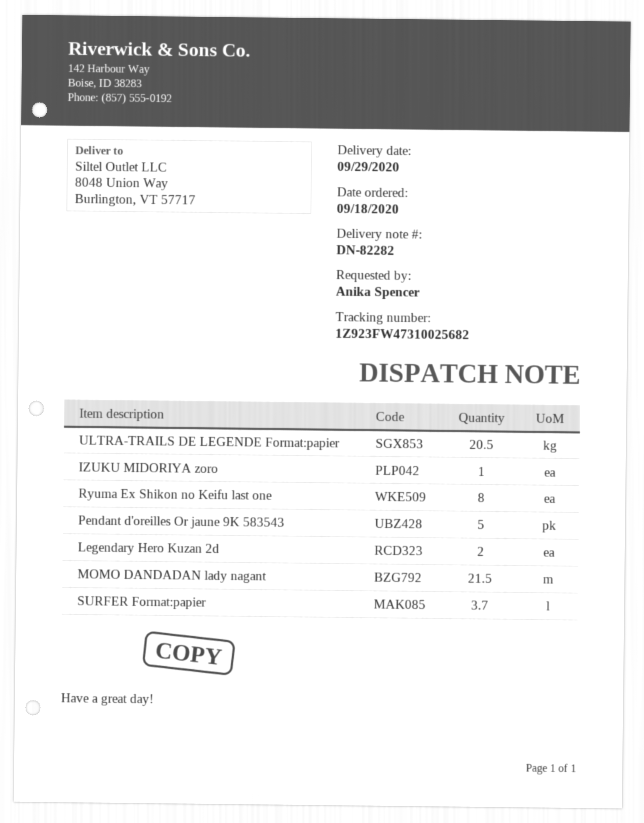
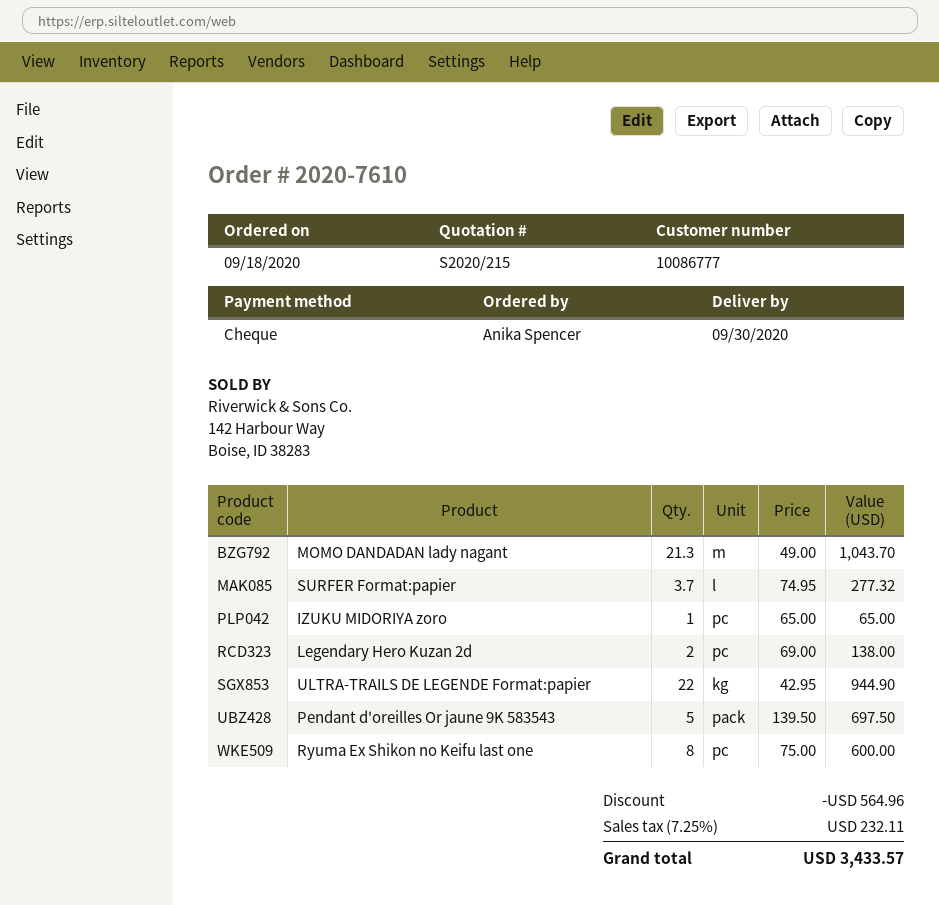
delivery date: 2020-09-29 -> 2020-09-30
ULTRA-TRAILS DE LEGENDE Format:papier: 20.5 -> 22
MOMO DANDADAN lady nagant: 21.5 -> 21.3

